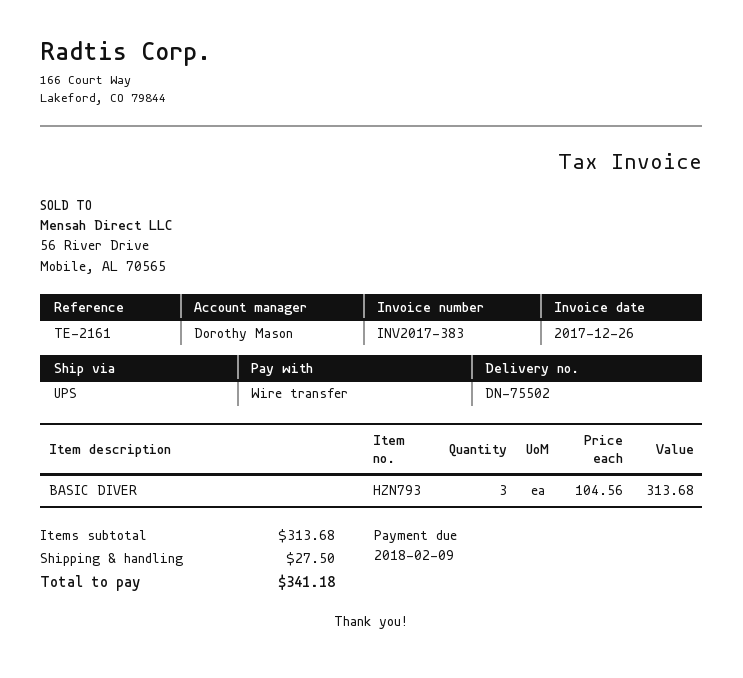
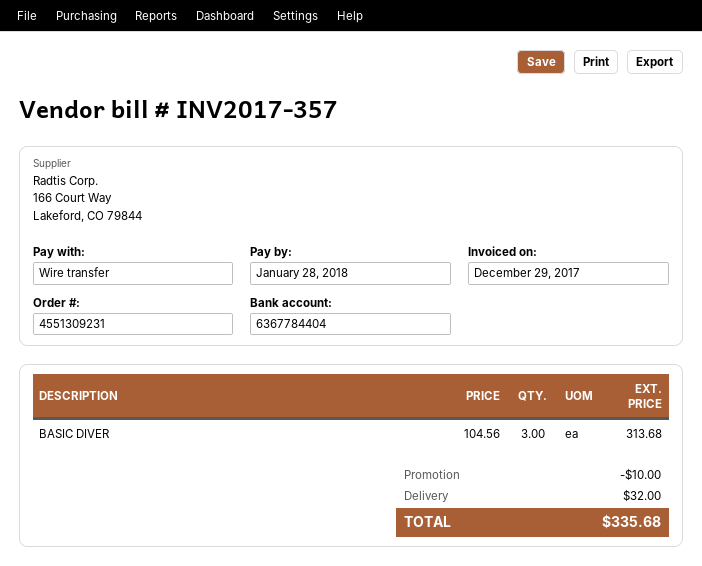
invoice number: INV2017-383 -> INV2017-357
invoice date: 2017-12-26 -> 2017-12-29
due date: 2018-02-09 -> 2018-01-28
discount: none -> 10.00
shipping: 27.50 -> 32.00
total: 341.18 -> 335.68

